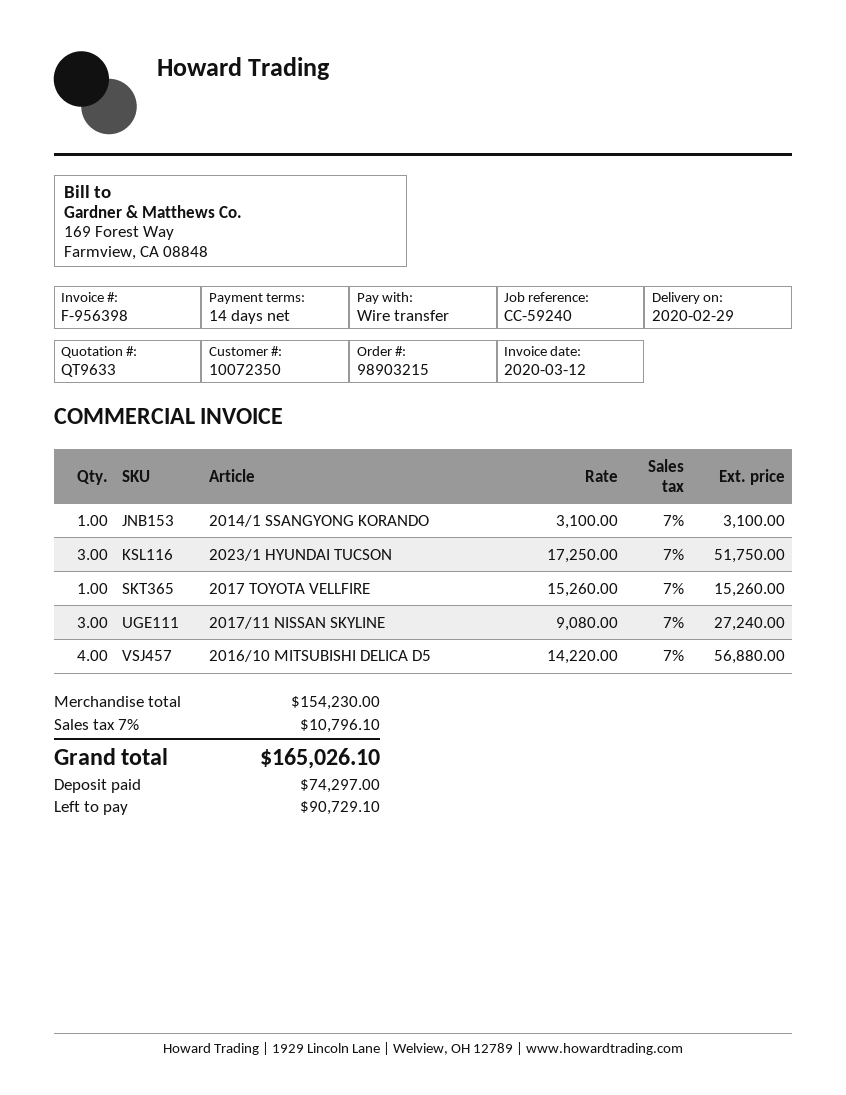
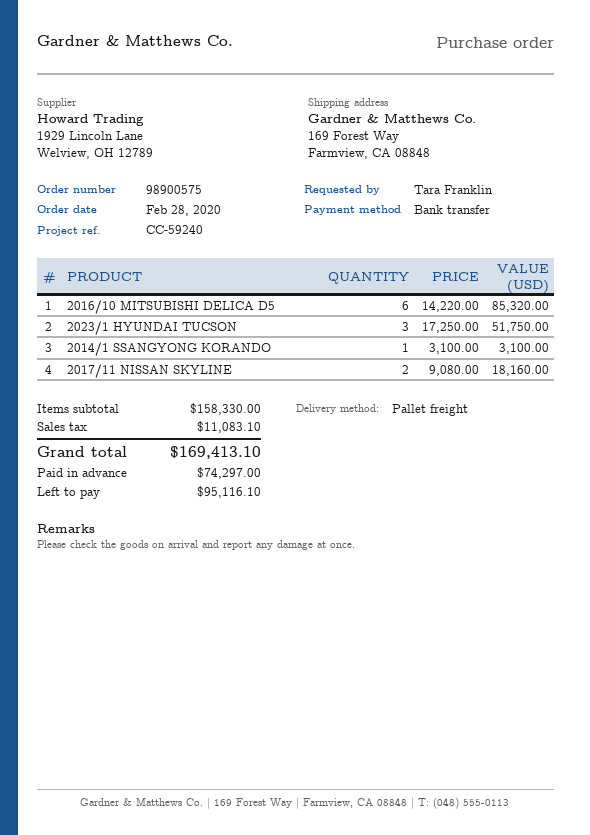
order number: 98903215 -> 98900575
2017 TOYOTA VELLFIRE: 1 x 15260.00 = 15260.00 -> none
2017/11 NISSAN SKYLINE: 3 x 9080.00 = 27240.00 -> 2 x 9080.00 = 18160.00
2016/10 MITSUBISHI DELICA D5: 4 x 14220.00 = 56880.00 -> 6 x 14220.00 = 85320.00
subtotal: 154230.00 -> 158330.00
tax: 10796.10 -> 11083.10
total: 165026.10 -> 169413.10
balance: 90729.10 -> 95116.10

